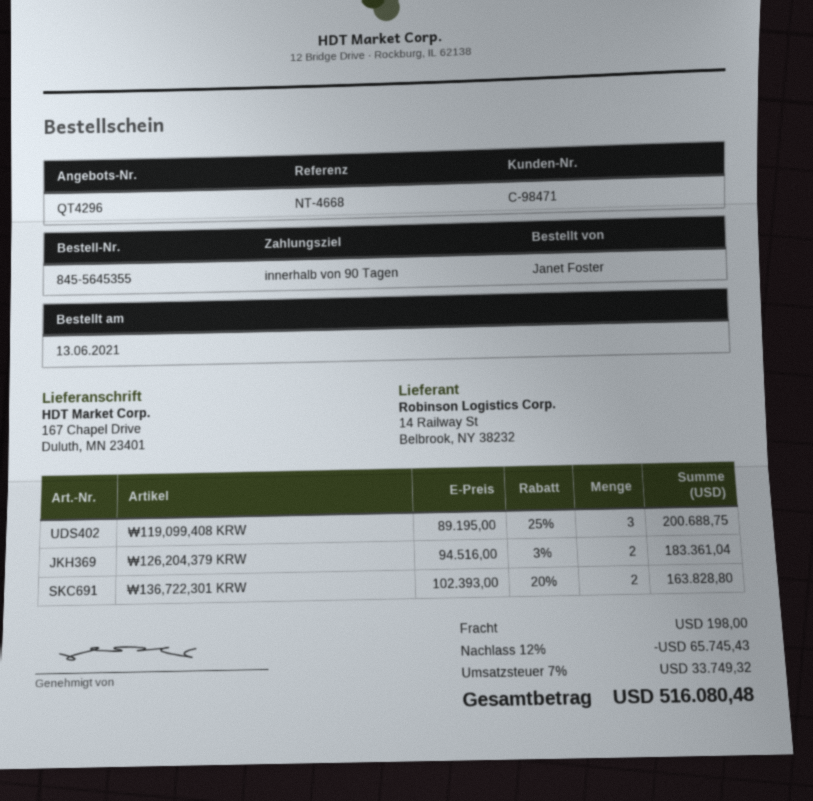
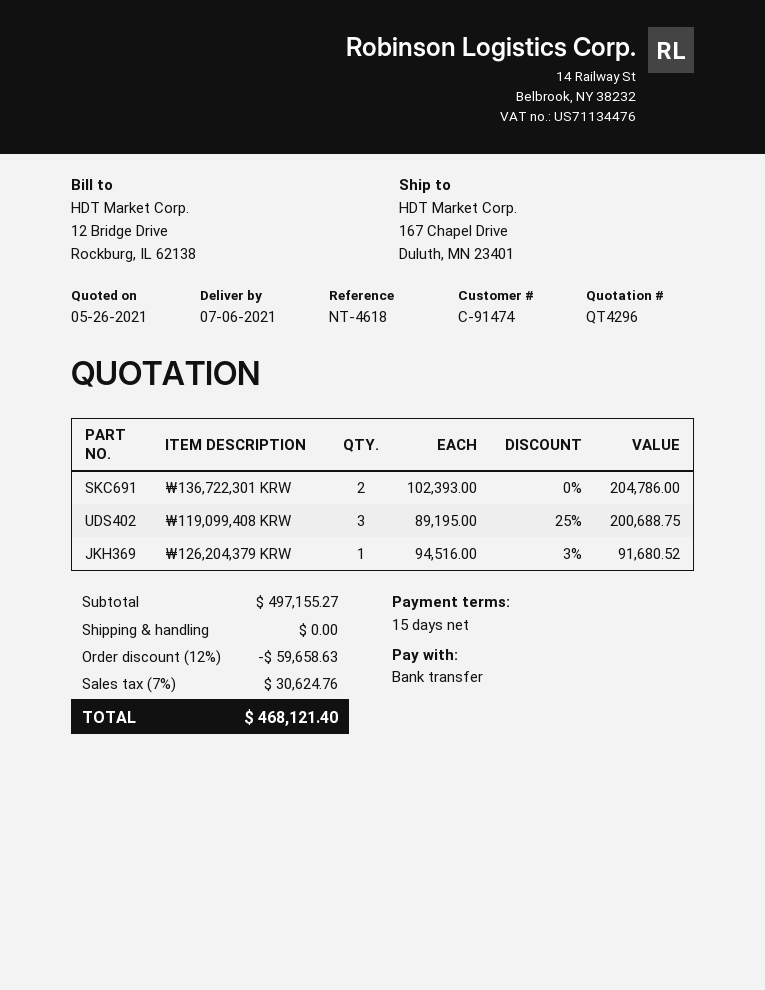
payment terms: 90 days -> 15 days
customer number: C-98471 -> C-91474
reference: NT-4668 -> NT-4618
₩126,204,379 KRW: 2 x 94516.00 - 3% = 183361.04 -> 1 x 94516.00 - 3% = 91680.52
₩136,722,301 KRW: 2 x 102393.00 - 20% = 163828.80 -> 2 x 102393.00 = 204786.00
discount: 12% = 65745.43 -> 12% = 59658.63
shipping: 198.00 -> 0.00
tax: 7% = 33749.32 -> 7% = 30624.76
total: 516080.48 -> 468121.40

